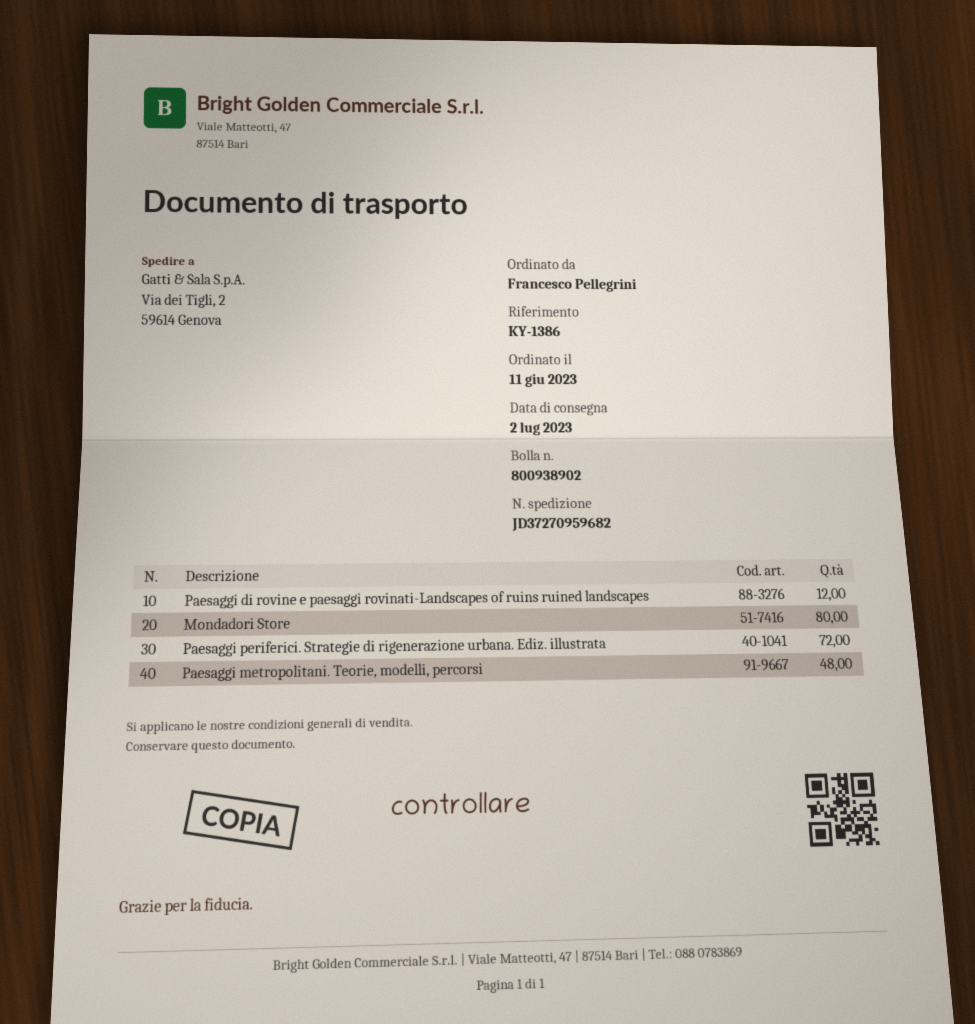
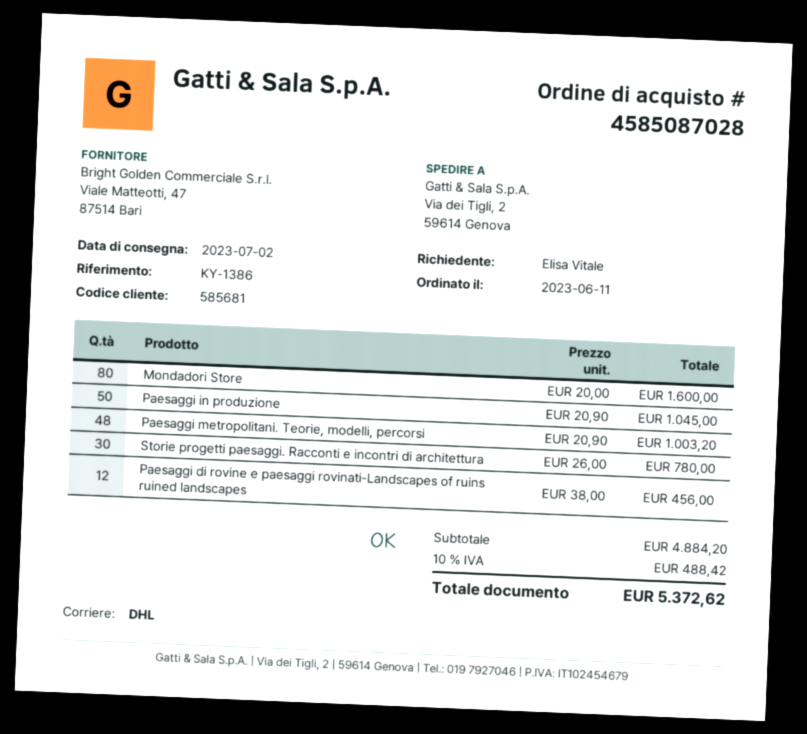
ordered by: Francesco Pellegrini -> Elisa Vitale
Paesaggi periferici. Strategie di rigenerazione urbana. Ediz. illustrata: 72 -> none
Paesaggi in produzione: none -> 50
Storie progetti paesaggi. Racconti e incontri di architettura: none -> 30

